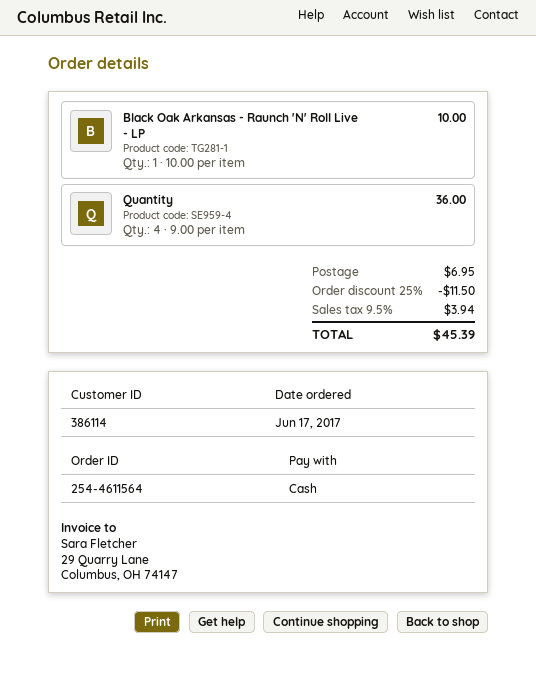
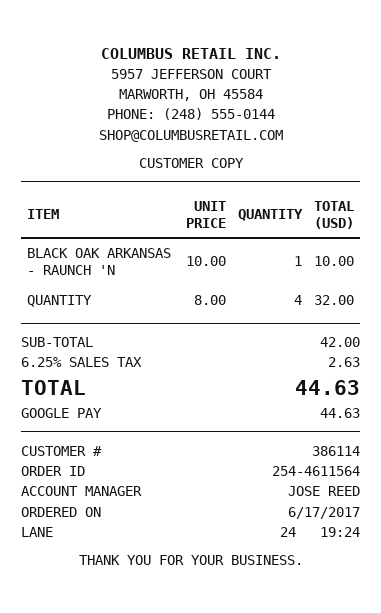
payment method: cash -> Google Pay
Quantity: 4 x 9.00 = 36.00 -> 4 x 8.00 = 32.00
discount: 25% = 11.50 -> none
shipping: 6.95 -> none
tax: 9.5% = 3.94 -> 6.25% = 2.63
total: 45.39 -> 44.63

